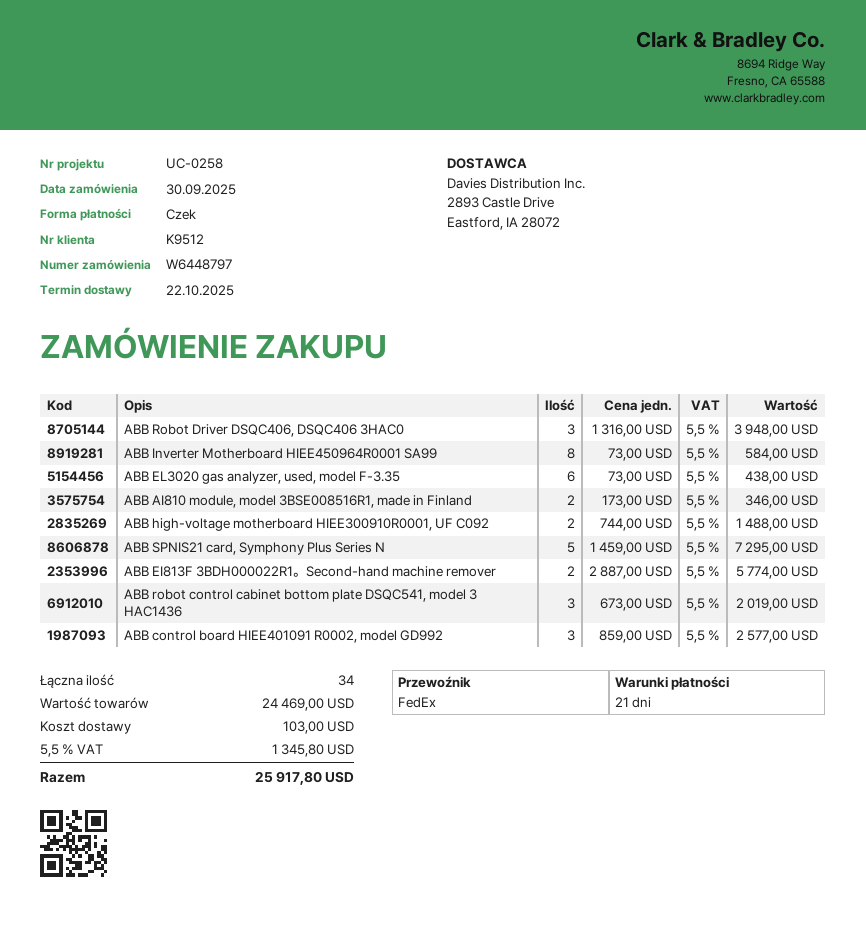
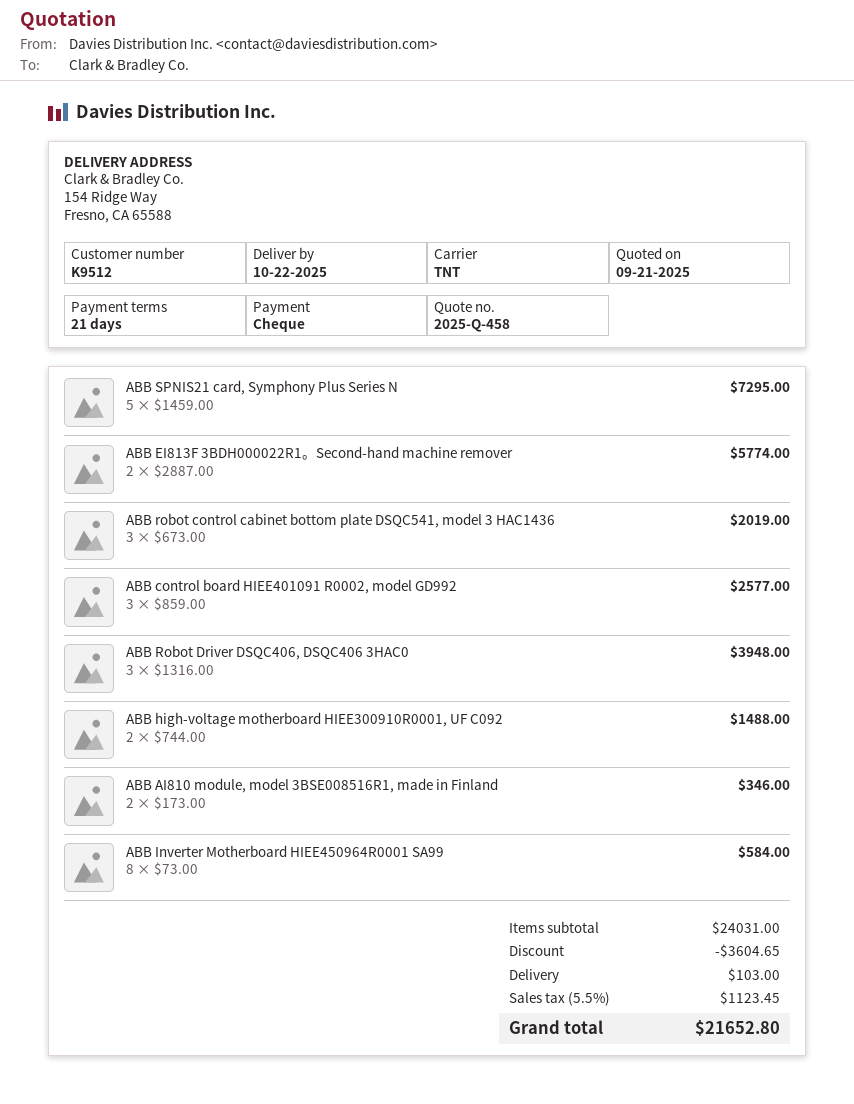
shipping method: FedEx -> TNT
ABB EL3020 gas analyzer, used, model F-3.35: 6 x 73.00 = 438.00 -> none
subtotal: 24469.00 -> 24031.00
discount: none -> 3604.65
tax: 5.5% = 1345.80 -> 5.5% = 1123.45
total: 25917.80 -> 21652.80

